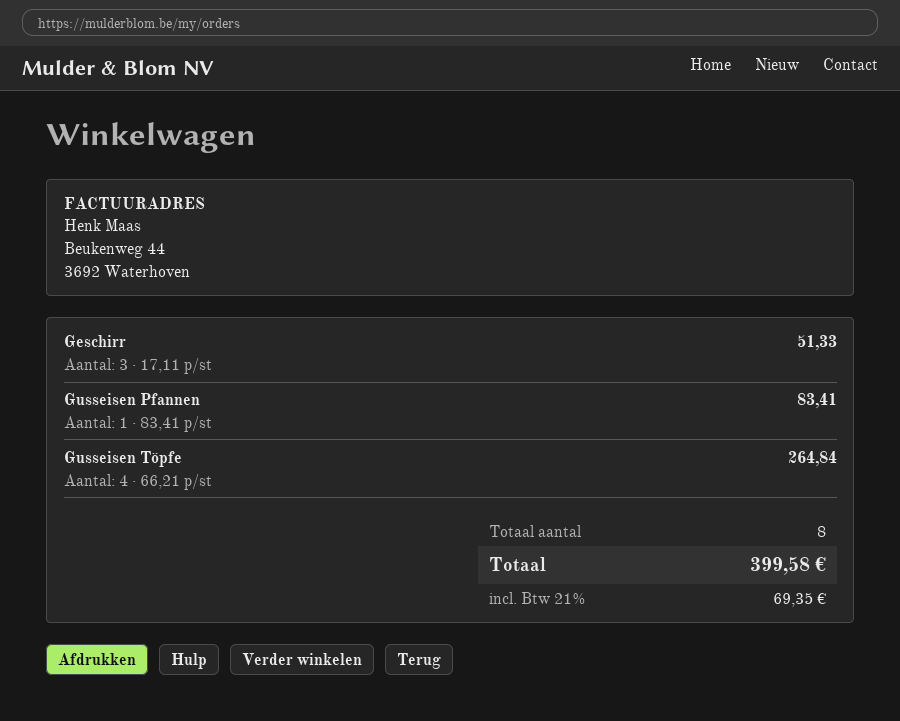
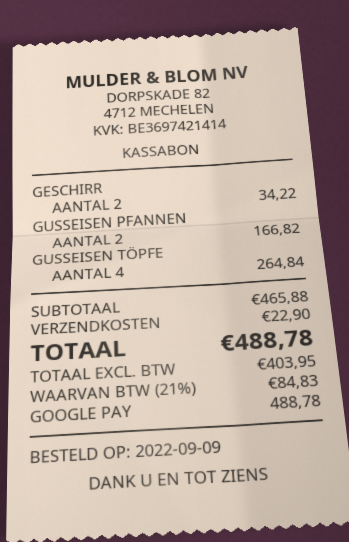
Geschirr: 3 for 51.33 -> 2 for 34.22
Gusseisen Pfannen: 1 for 83.41 -> 2 for 166.82
shipping: none -> 22.90
tax: 21% = 69.35 -> 21% = 84.83
total: 399.58 -> 488.78

